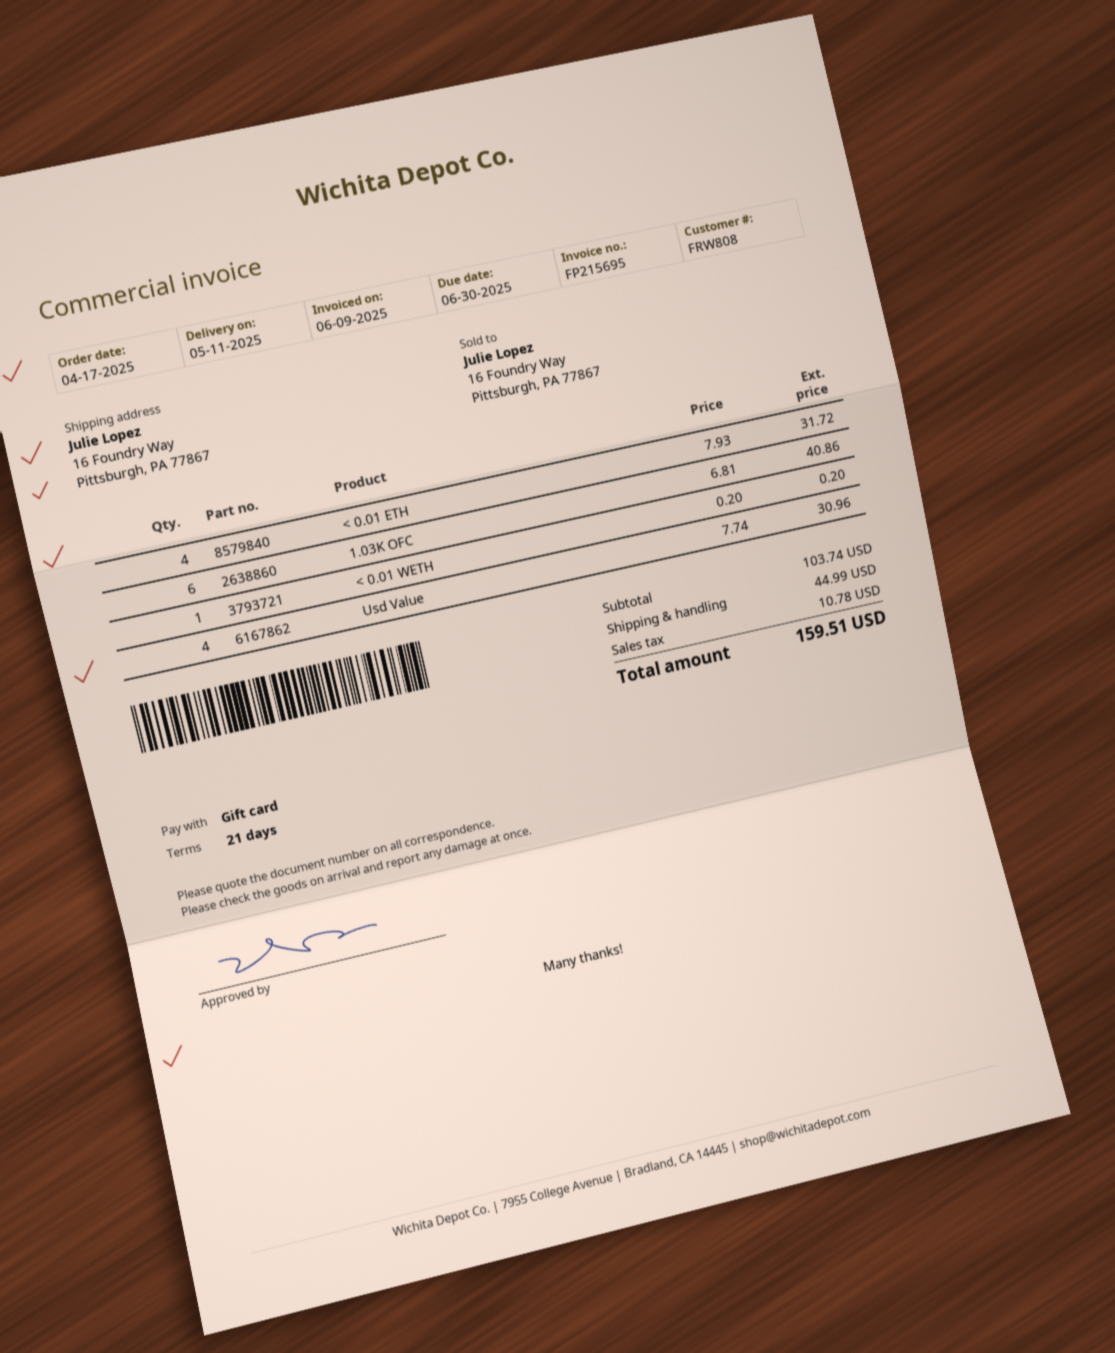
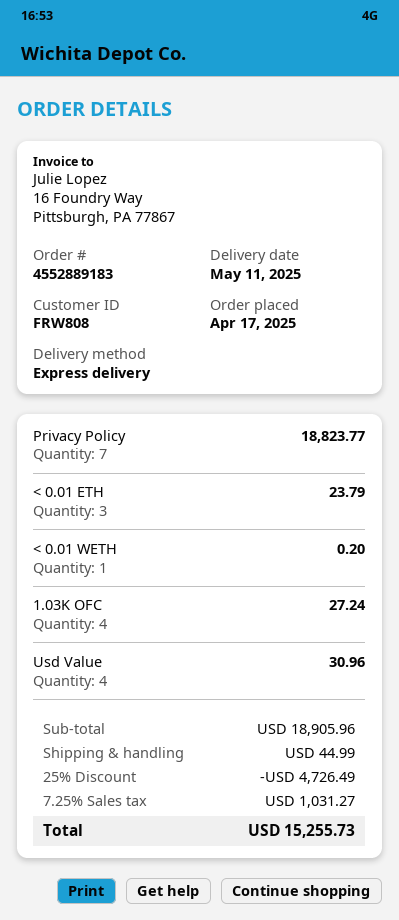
< 0.01 ETH: 4 for 31.72 -> 3 for 23.79
1.03K OFC: 6 for 40.86 -> 4 for 27.24
Privacy Policy: none -> 7 for 18823.77
subtotal: 103.74 -> 18905.96
discount: none -> 25% = 4726.49
tax: 10.78 -> 1031.27
total: 159.51 -> 15255.73

